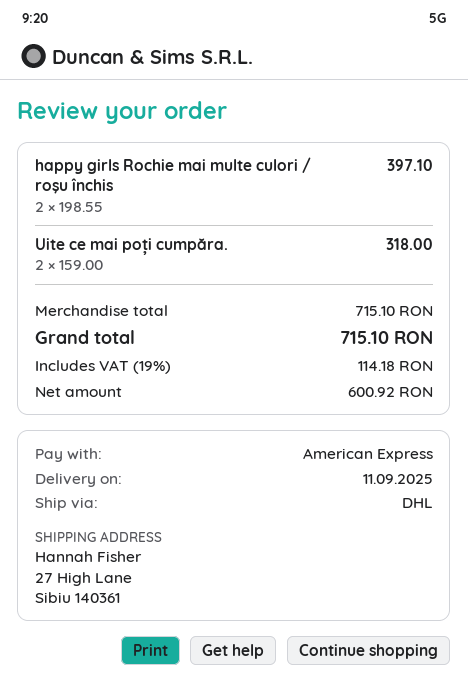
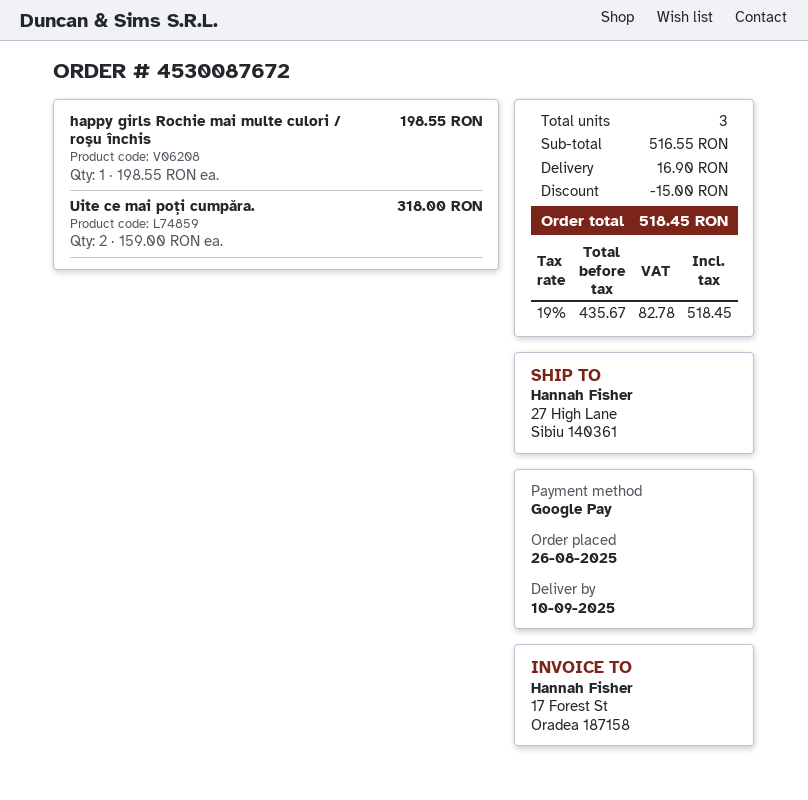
delivery date: 2025-09-11 -> 2025-09-10
payment method: American Express -> Google Pay
happy girls Rochie mai multe culori / roşu închis: 2 x 198.55 = 397.10 -> 1 x 198.55 = 198.55
subtotal: 715.10 -> 516.55
discount: none -> 15.00
shipping: none -> 16.90
net: 600.92 -> 435.67
tax: 19% = 114.18 -> 19% = 82.78
total: 715.10 -> 518.45

